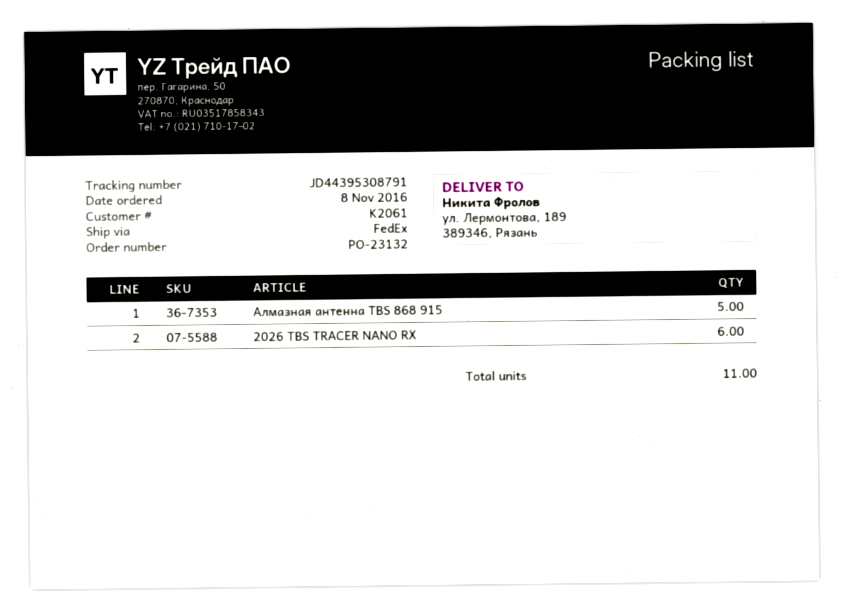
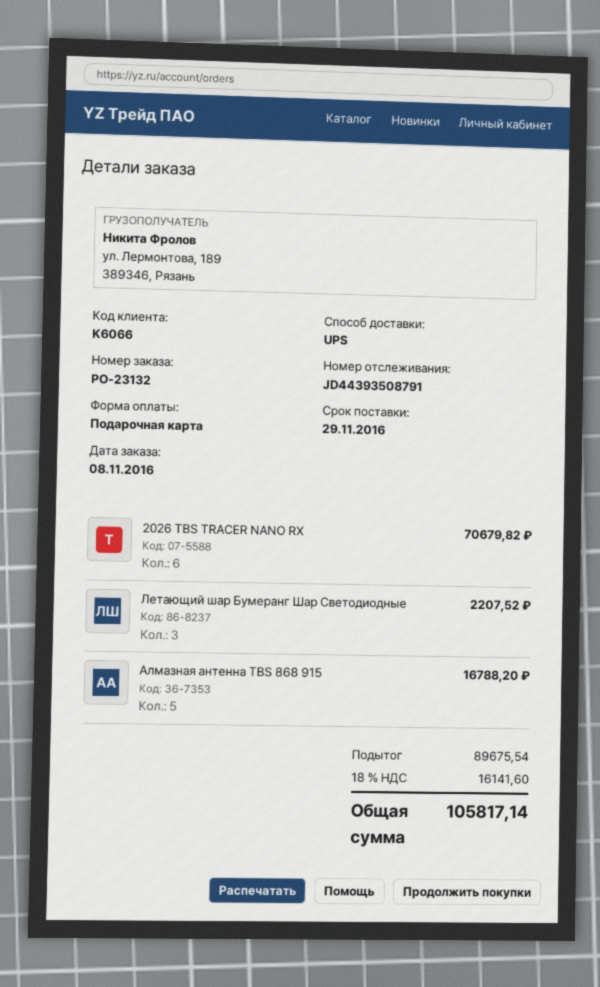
customer number: K2061 -> K6066
shipping method: FedEx -> UPS
tracking number: JD44395308791 -> JD44393508791
Летающий шар Бумеранг Шар Светодиодные: none -> 3

